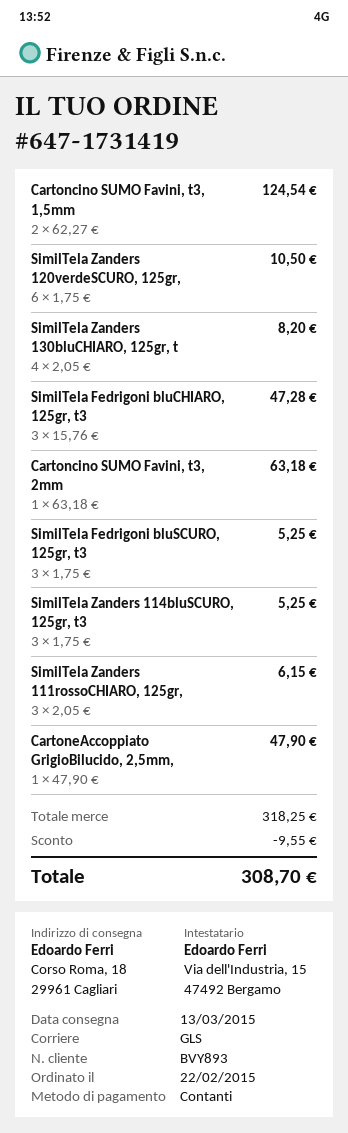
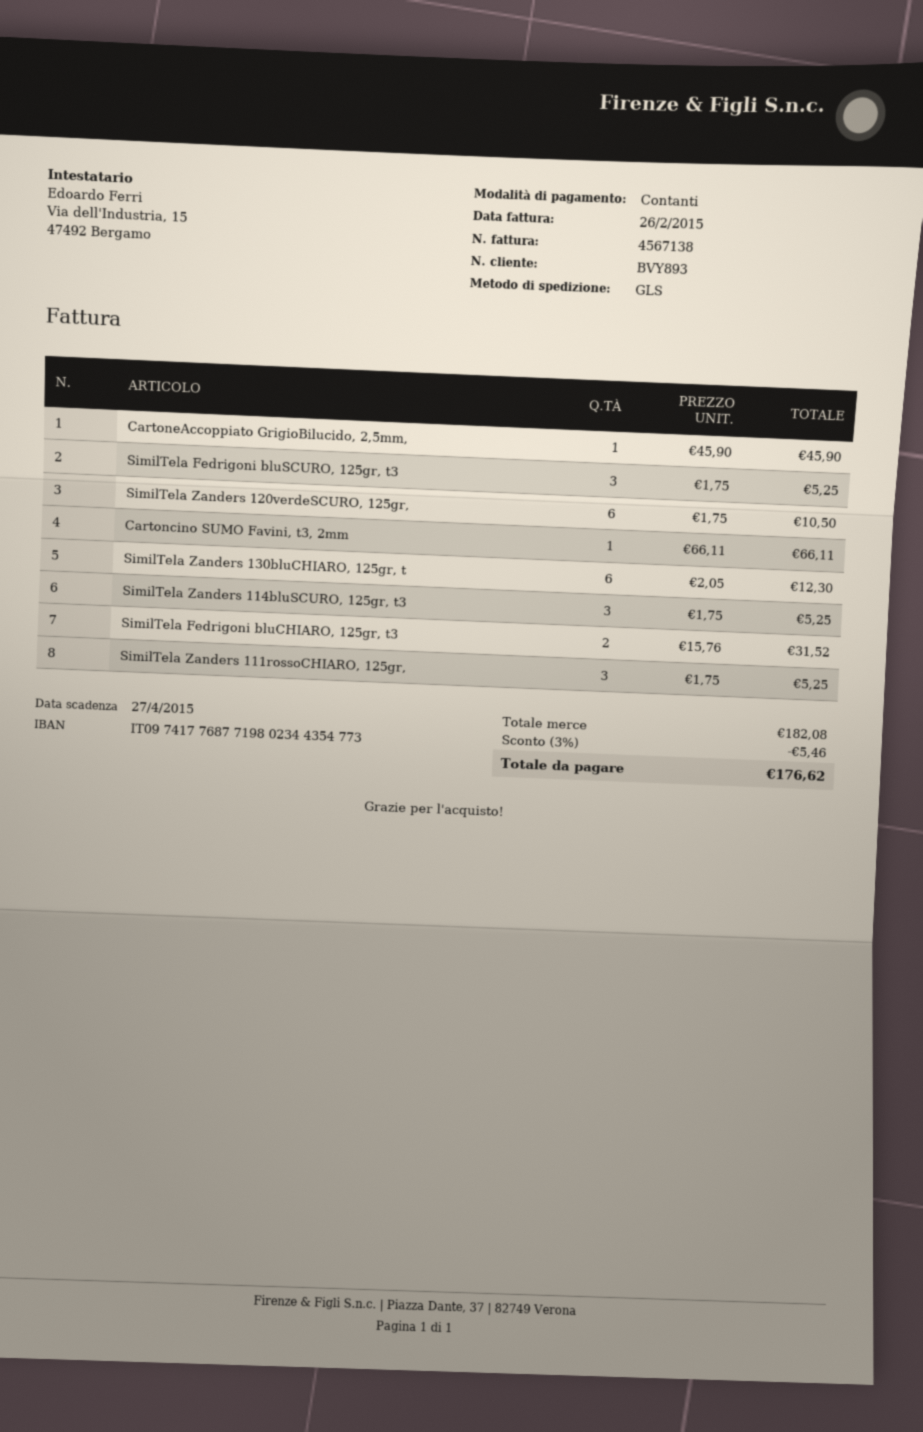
Cartoncino SUMO Favini, t3, 1,5mm: 2 x 62.27 = 124.54 -> none
SimilTela Zanders 130bluCHIARO, 125gr, t: 4 x 2.05 = 8.20 -> 6 x 2.05 = 12.30
SimilTela Fedrigoni bluCHIARO, 125gr, t3: 3 x 15.76 = 47.28 -> 2 x 15.76 = 31.52
Cartoncino SUMO Favini, t3, 2mm: 1 x 63.18 = 63.18 -> 1 x 66.11 = 66.11
SimilTela Zanders 111rossoCHIARO, 125gr,: 3 x 2.05 = 6.15 -> 3 x 1.75 = 5.25
CartoneAccoppiato GrigioBilucido, 2,5mm,: 1 x 47.90 = 47.90 -> 1 x 45.90 = 45.90
subtotal: 318.25 -> 182.08
discount: 9.55 -> 5.46
total: 308.70 -> 176.62

